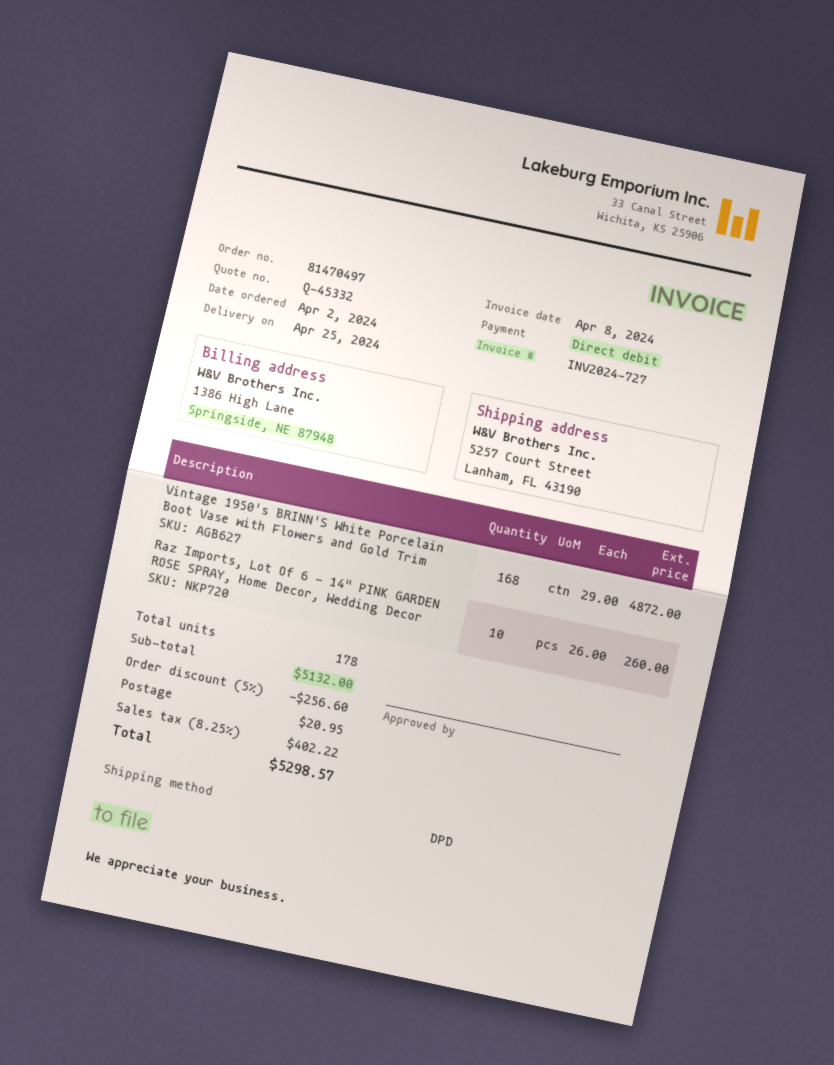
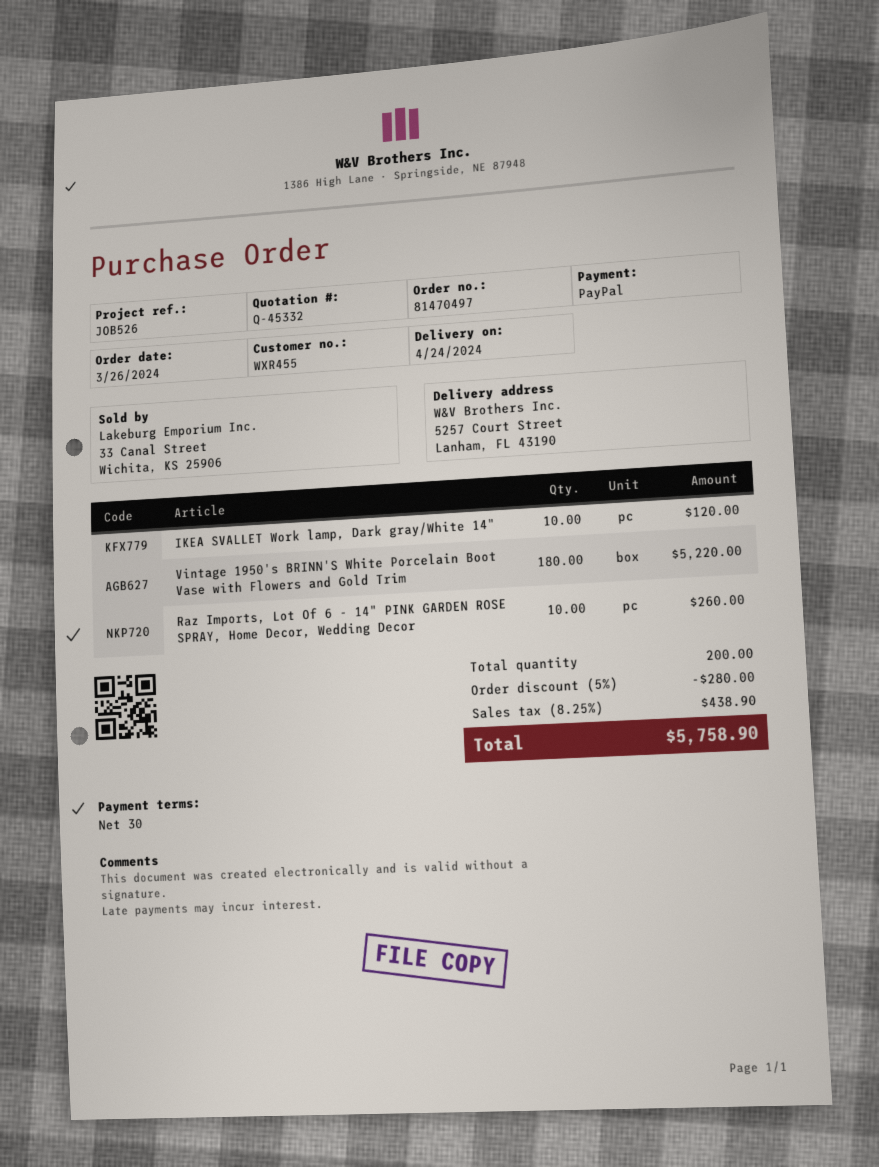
order date: 2024-04-02 -> 2024-03-26
delivery date: 2024-04-25 -> 2024-04-24
payment method: direct debit -> PayPal
Vintage 1950's BRINN'S White Porcelain Boot Vase with Flowers and Gold Trim: 168 for 4872.00 -> 180 for 5220.00
IKEA SVALLET Work lamp, Dark gray/White 14": none -> 10 for 120.00
total quantity: 178 -> 200
discount: 5% = 256.60 -> 5% = 280.00
shipping: 20.95 -> none
tax: 8.25% = 402.22 -> 8.25% = 438.90
total: 5298.57 -> 5758.90

